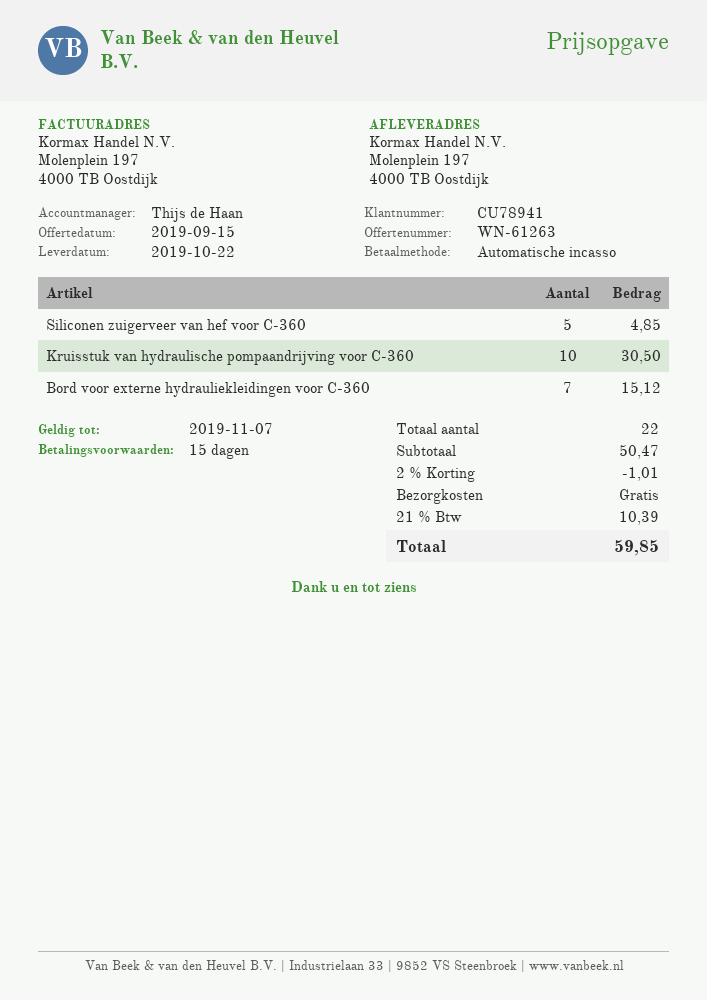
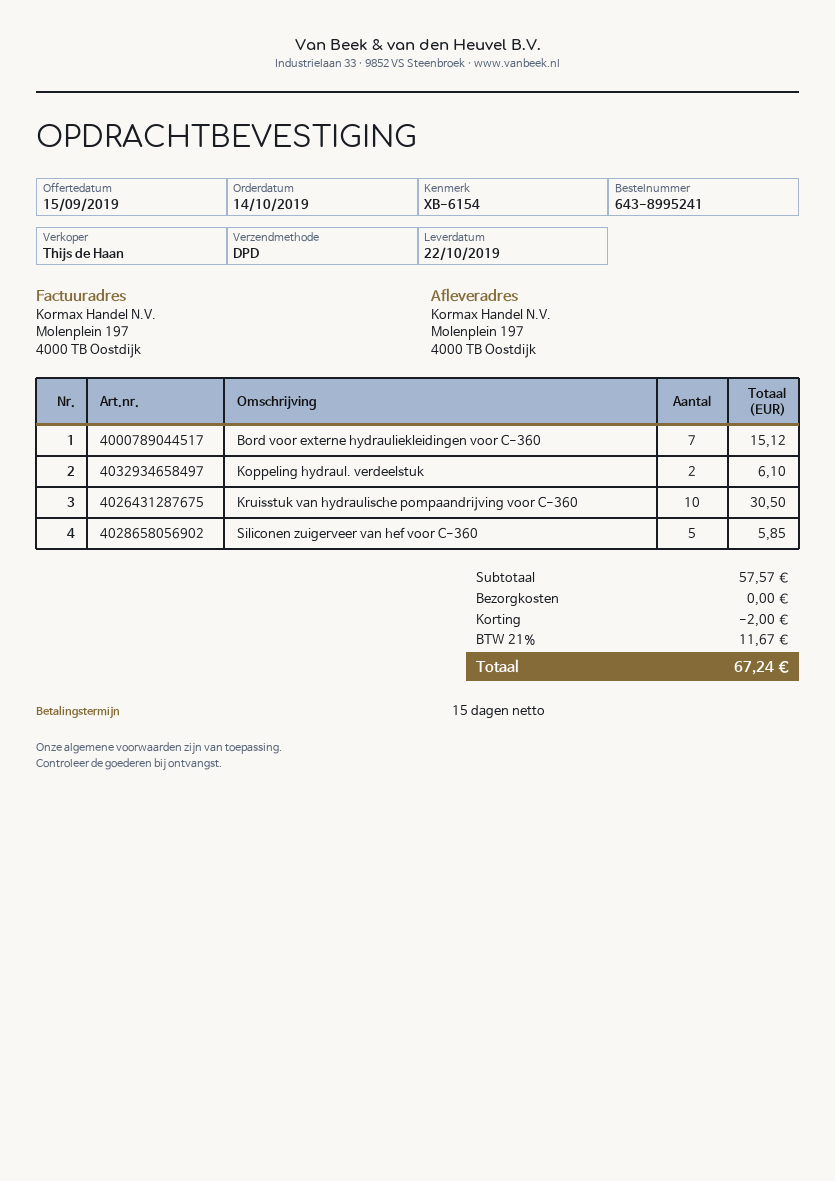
Siliconen zuigerveer van hef voor C-360: 5 for 4.85 -> 5 for 5.85
Koppeling hydraul. verdeelstuk: none -> 2 for 6.10
subtotal: 50.47 -> 57.57
discount: 1.01 -> 2.00
tax: 21% = 10.39 -> 21% = 11.67
total: 59.85 -> 67.24

